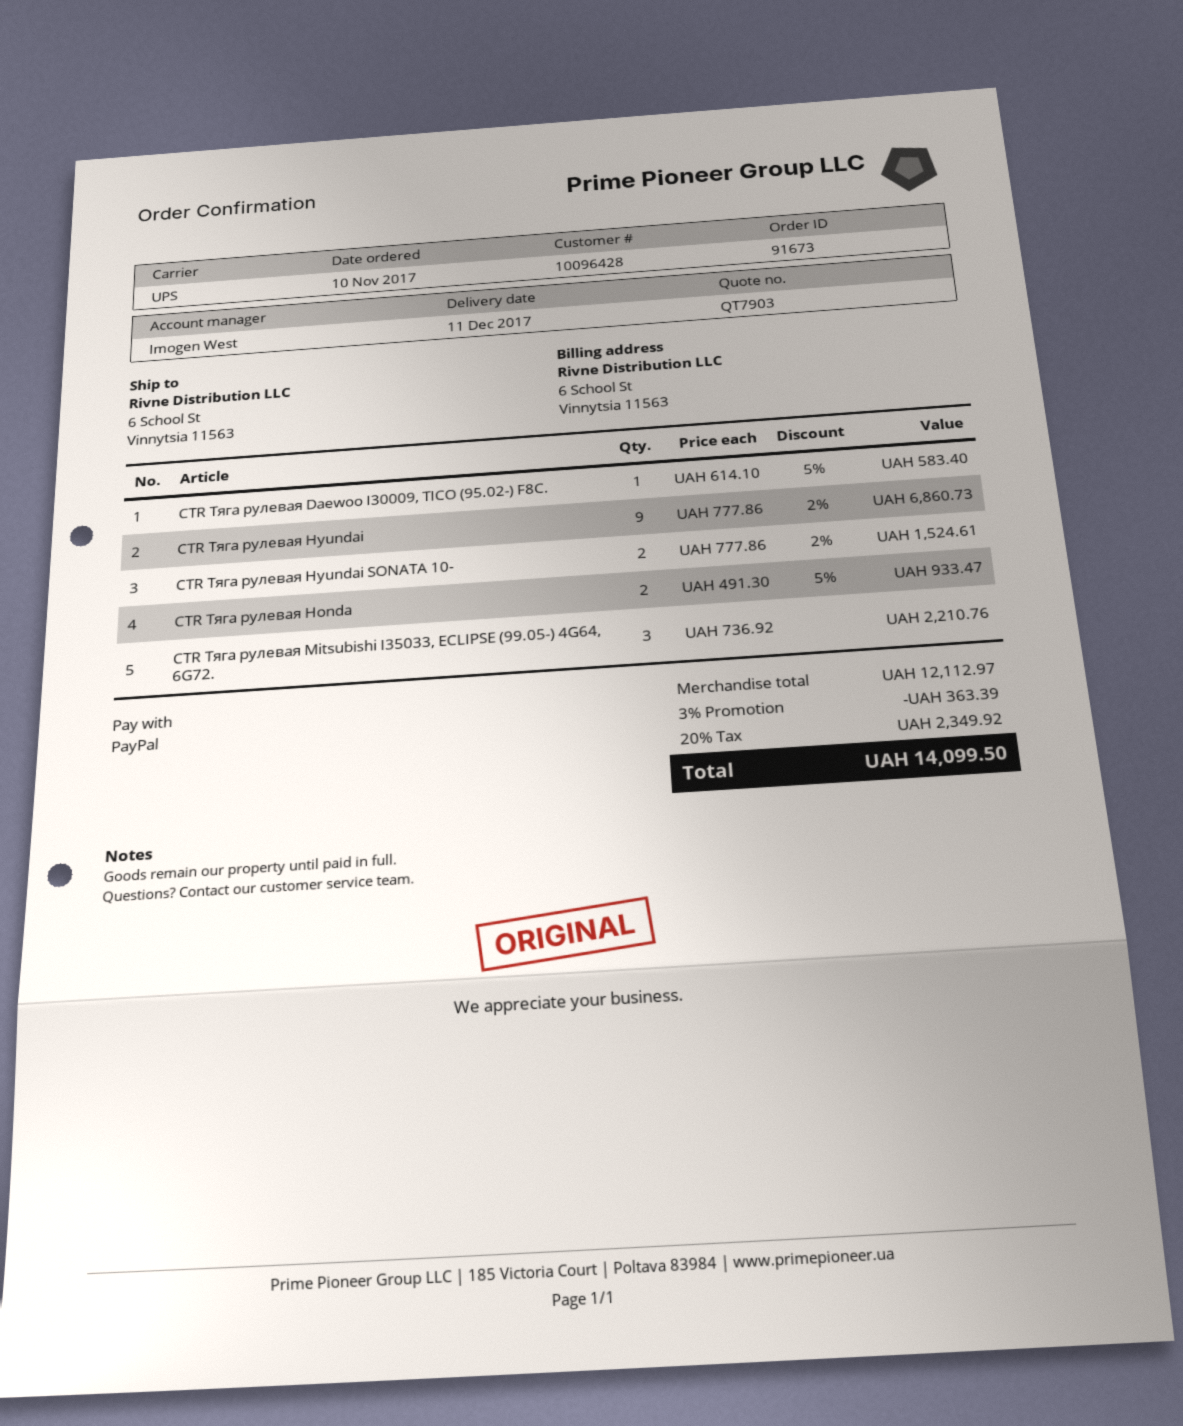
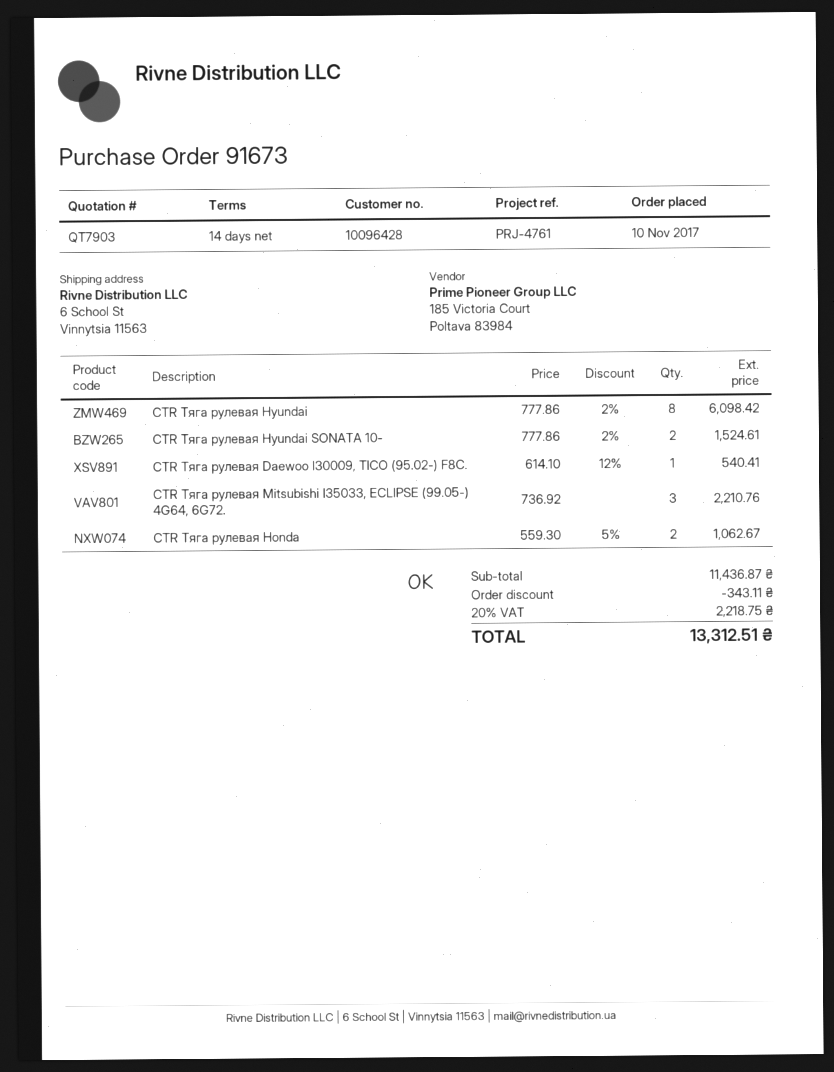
CTR Тяга рулевая Daewoo I30009, TICO (95.02-) F8C.: 1 x 614.10 - 5% = 583.40 -> 1 x 614.10 - 12% = 540.41
CTR Тяга рулевая Hyundai: 9 x 777.86 - 2% = 6860.73 -> 8 x 777.86 - 2% = 6098.42
CTR Тяга рулевая Honda: 2 x 491.30 - 5% = 933.47 -> 2 x 559.30 - 5% = 1062.67
subtotal: 12112.97 -> 11436.87
discount: 363.39 -> 343.11
tax: 20% = 2349.92 -> 20% = 2218.75
total: 14099.50 -> 13312.51

